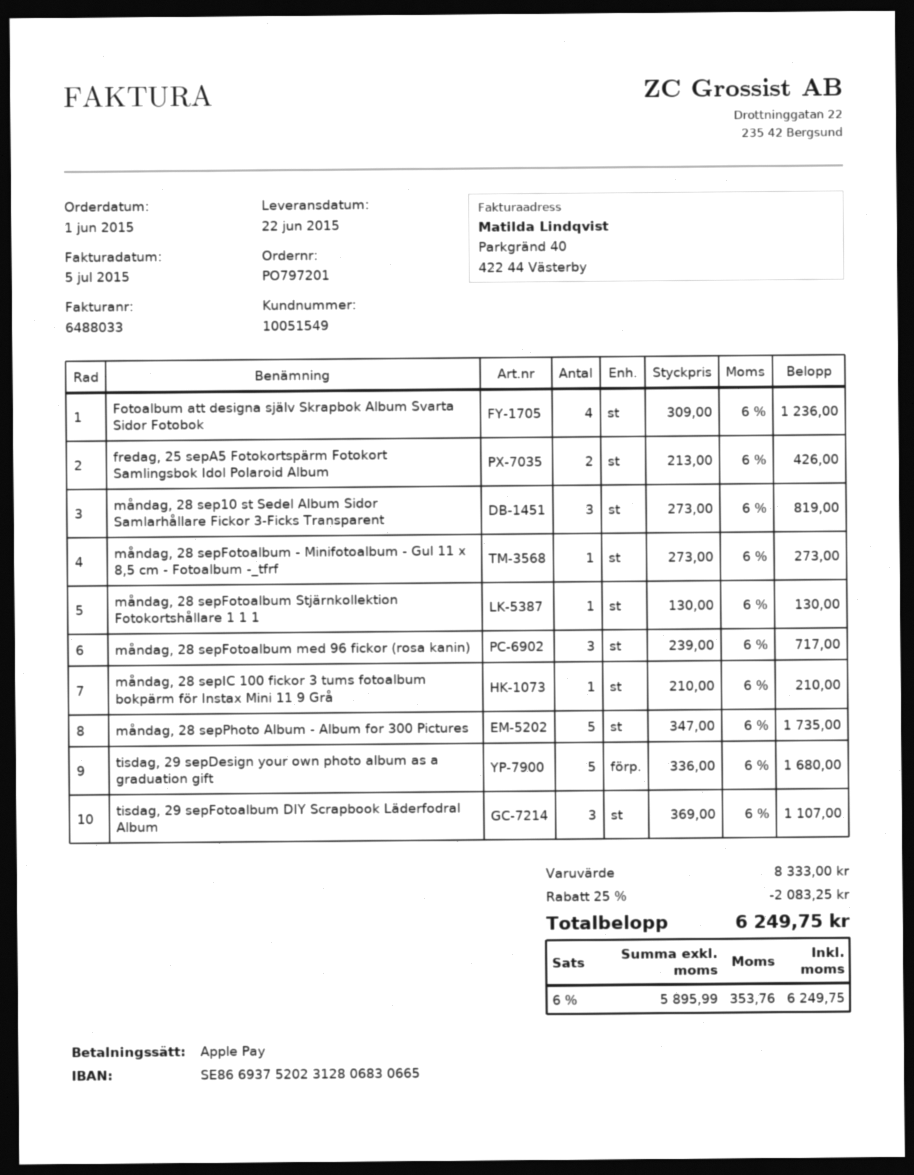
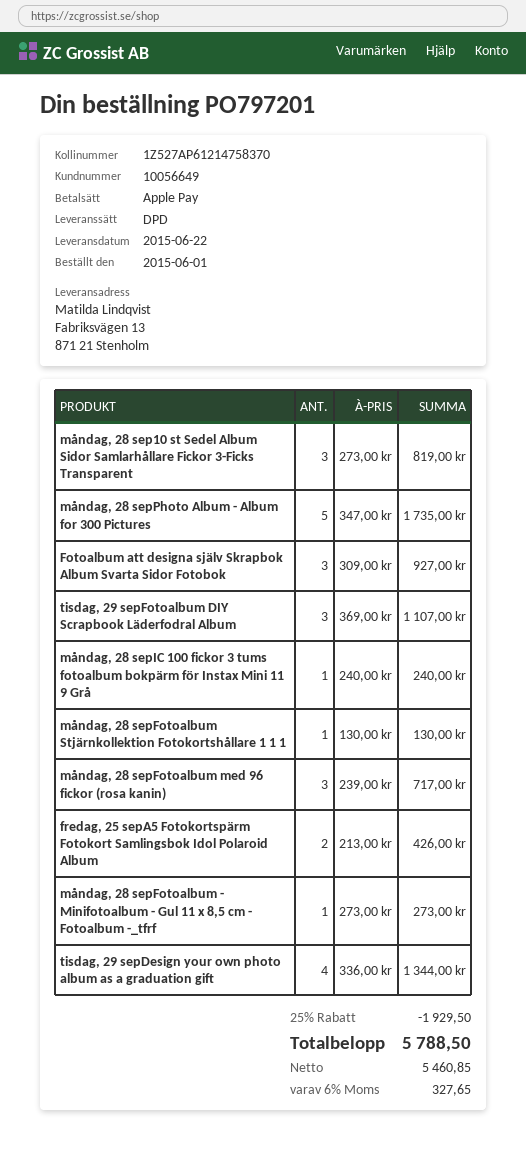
customer number: 10051549 -> 10056649
Fotoalbum att designa själv Skrapbok Album Svarta Sidor Fotobok: 4 x 309.00 = 1236.00 -> 3 x 309.00 = 927.00
måndag, 28 sepIC 100 fickor 3 tums fotoalbum bokpärm för Instax Mini 11 9 Grå: 1 x 210.00 = 210.00 -> 1 x 240.00 = 240.00
tisdag, 29 sepDesign your own photo album as a graduation gift: 5 x 336.00 = 1680.00 -> 4 x 336.00 = 1344.00
discount: 25% = 2083.25 -> 25% = 1929.50
net: 5895.99 -> 5460.85
tax: 6% = 353.76 -> 6% = 327.65
total: 6249.75 -> 5788.50

